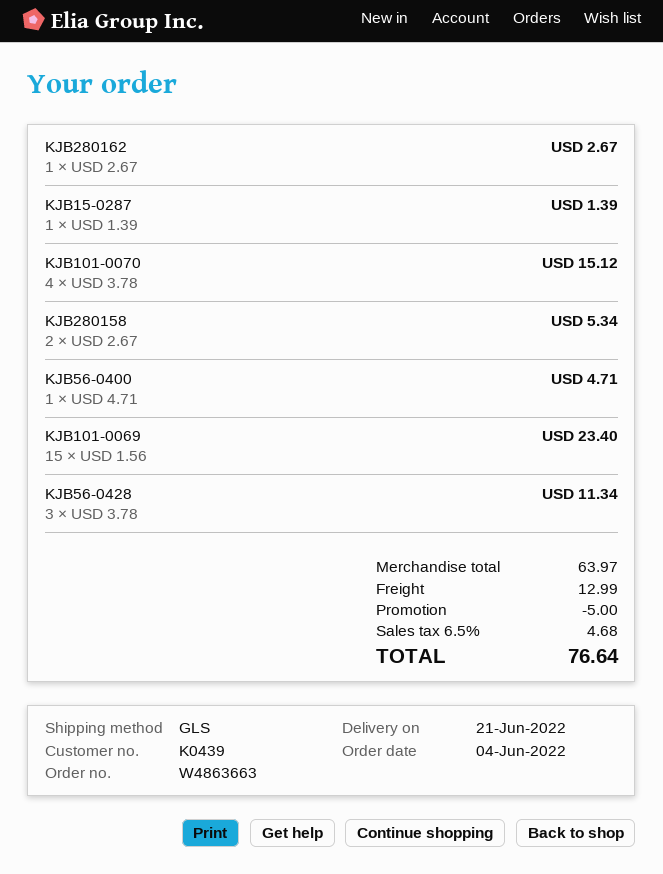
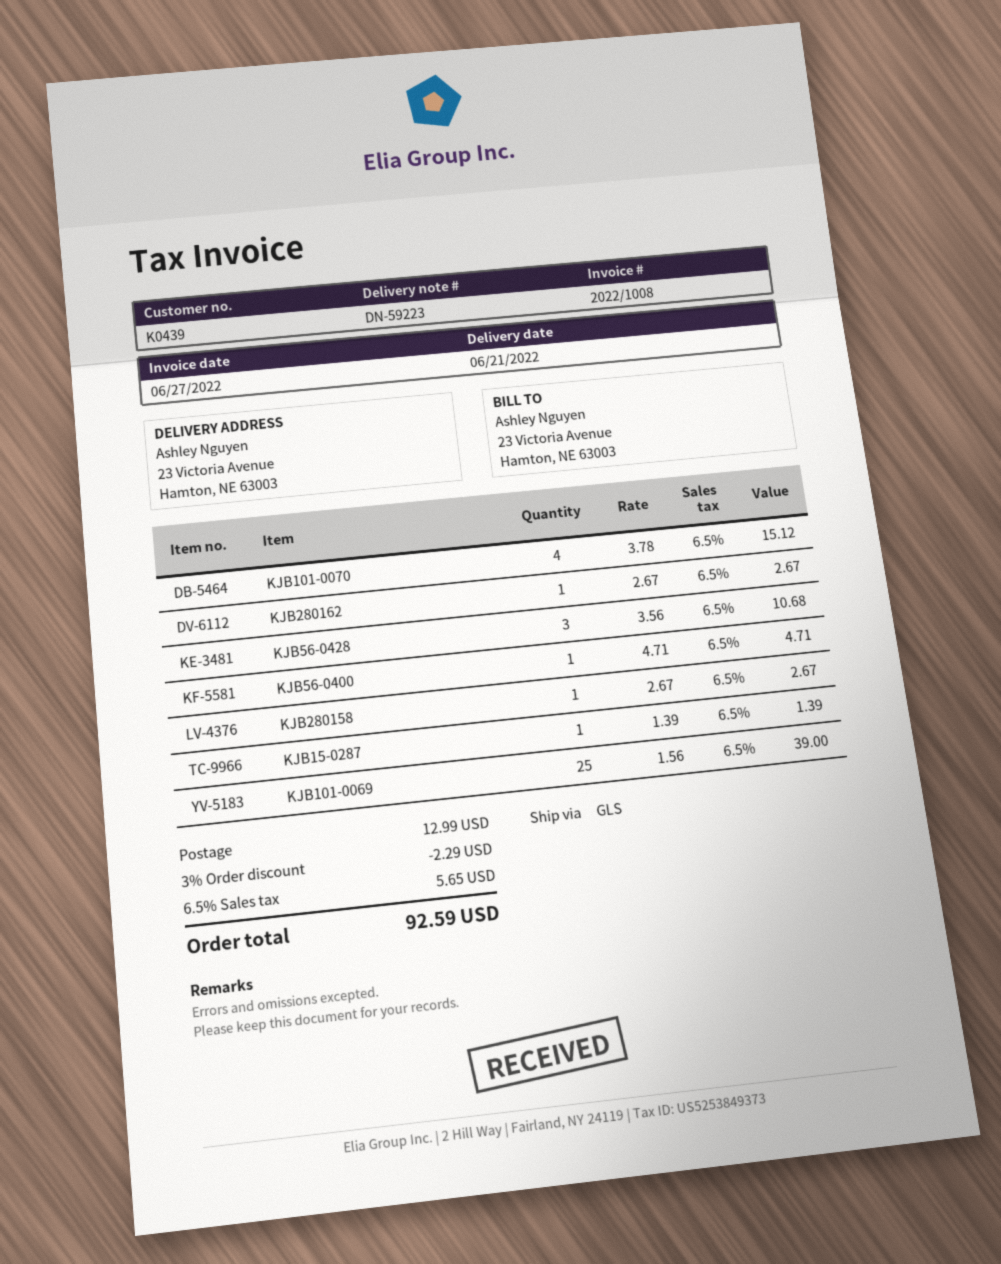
KJB280158: 2 x 2.67 = 5.34 -> 1 x 2.67 = 2.67
KJB101-0069: 15 x 1.56 = 23.40 -> 25 x 1.56 = 39.00
KJB56-0428: 3 x 3.78 = 11.34 -> 3 x 3.56 = 10.68
discount: 5.00 -> 2.29
tax: 6.5% = 4.68 -> 6.5% = 5.65
total: 76.64 -> 92.59

